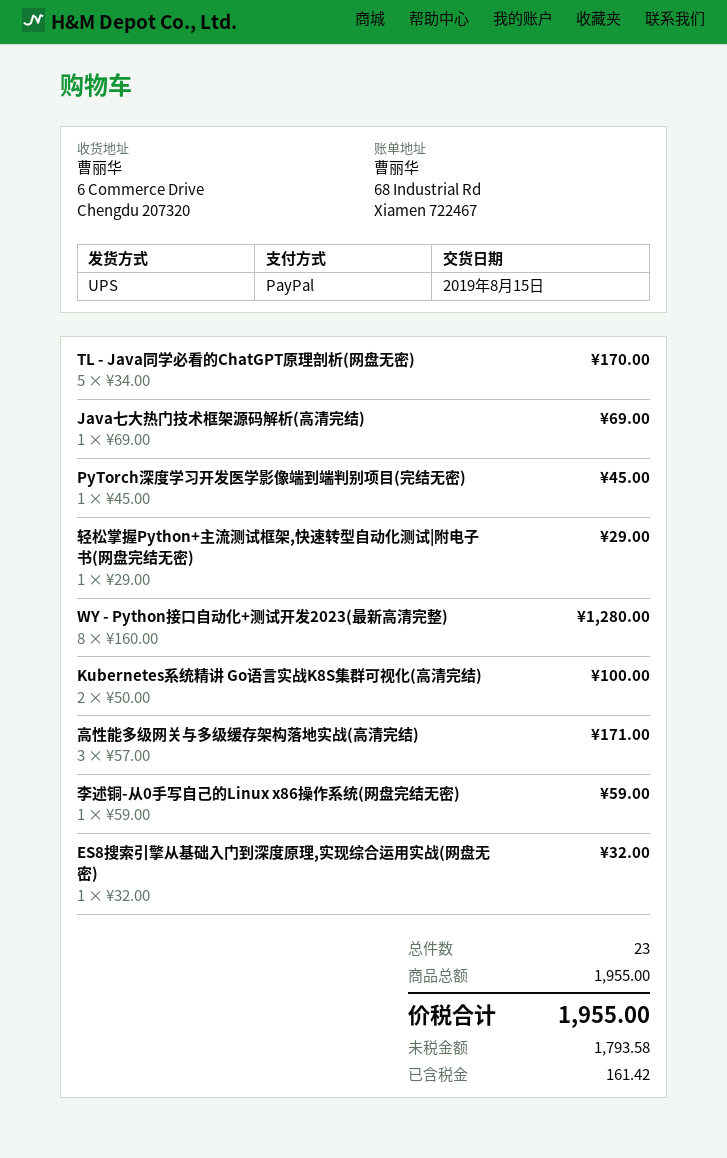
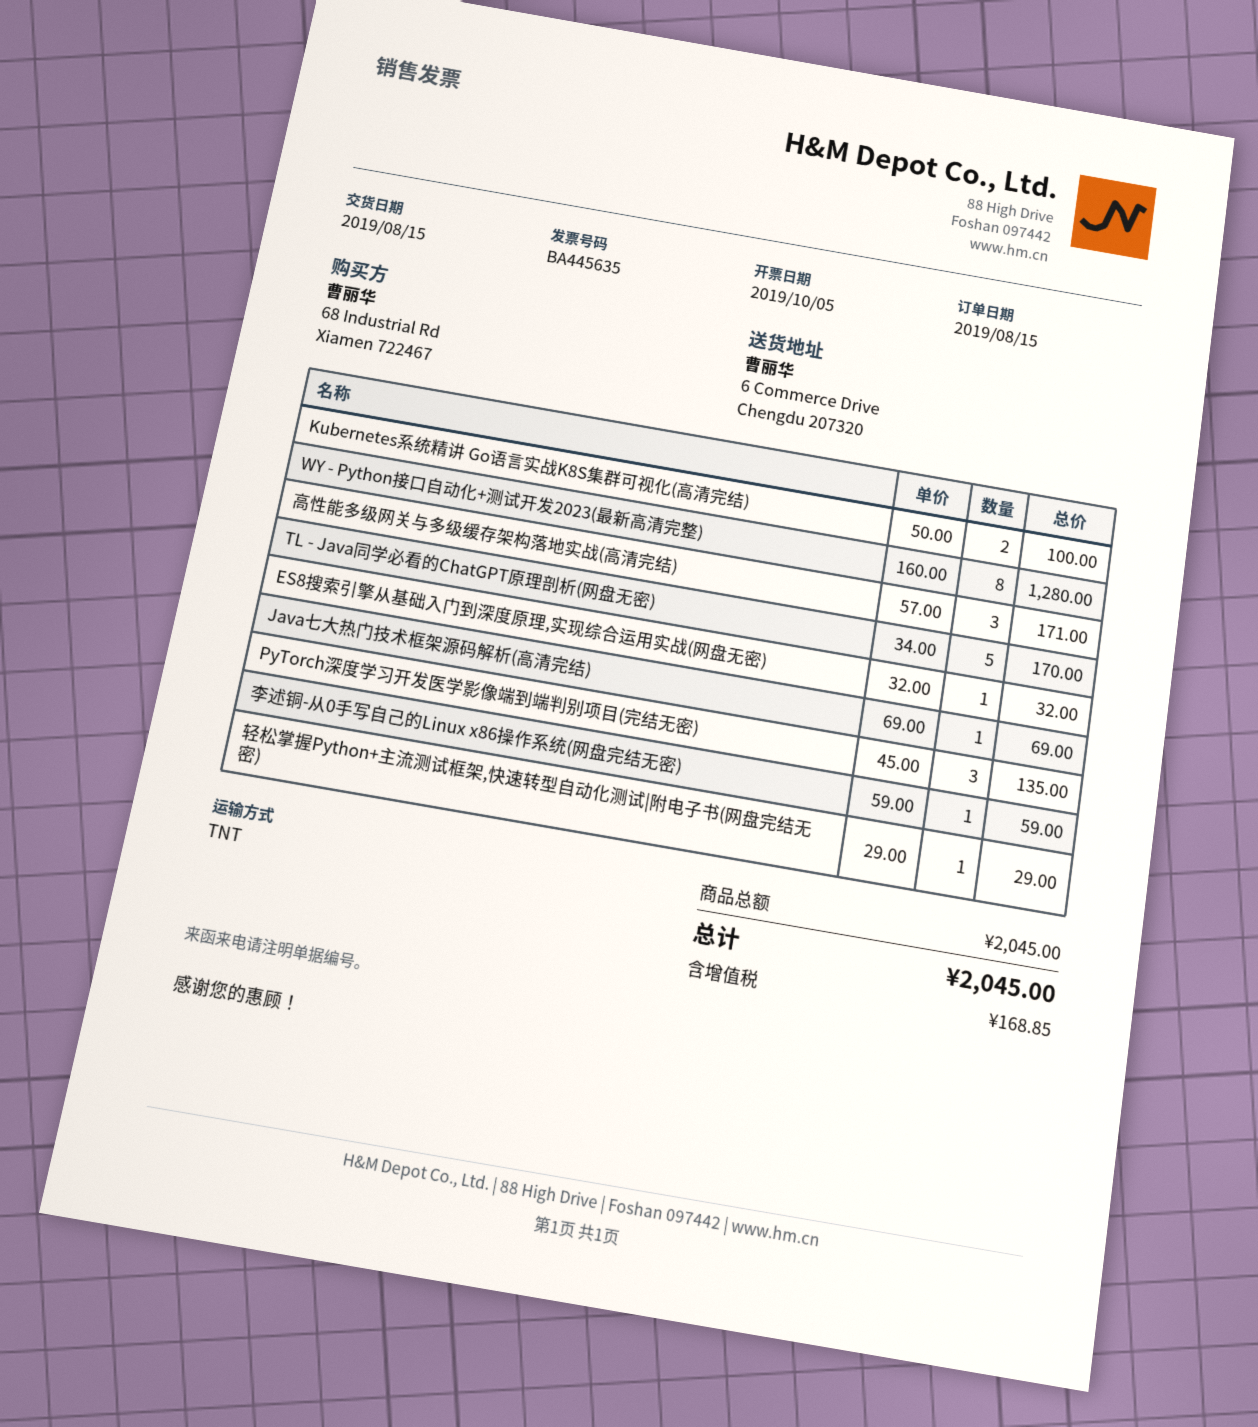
shipping method: UPS -> TNT
PyTorch深度学习开发医学影像端到端判别项目(完结无密): 1 x 45.00 = 45.00 -> 3 x 45.00 = 135.00
subtotal: 1955.00 -> 2045.00
tax: 161.42 -> 168.85
total: 1955.00 -> 2045.00

